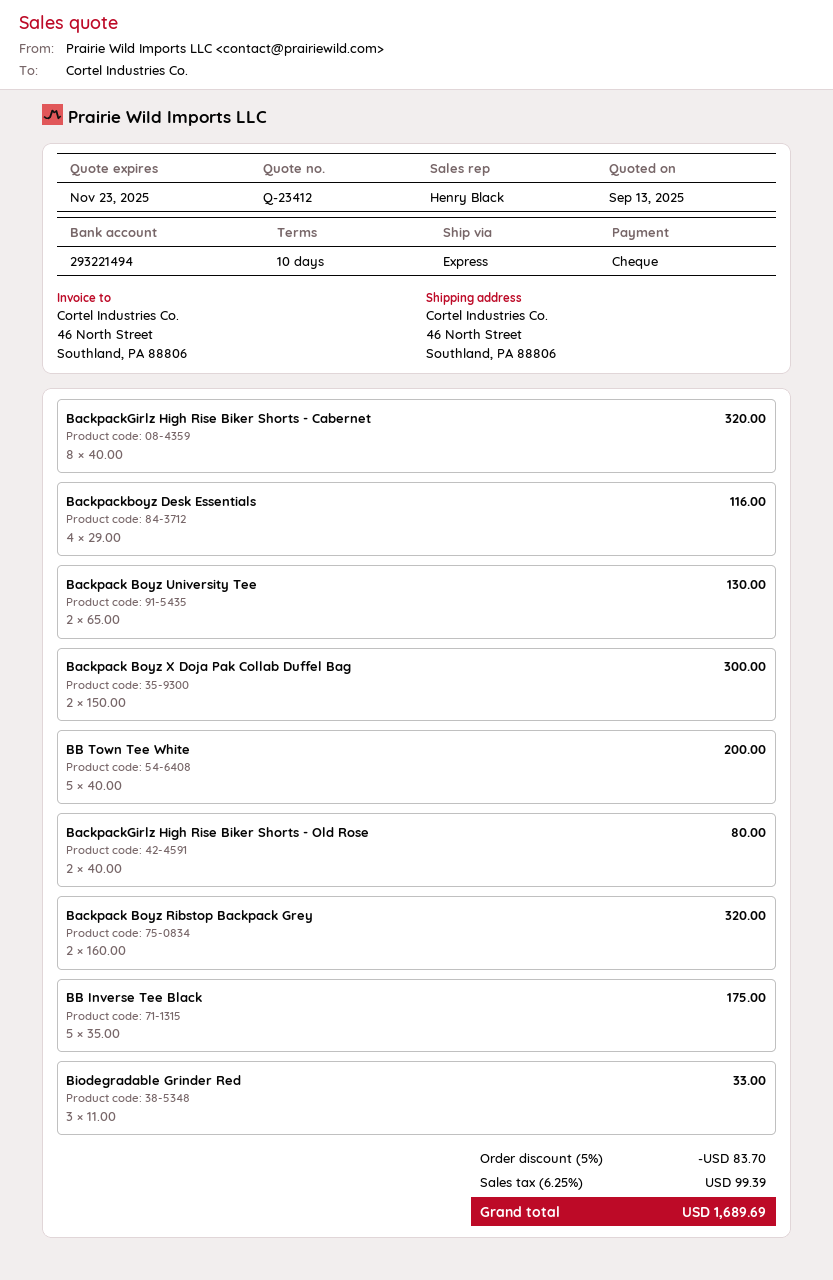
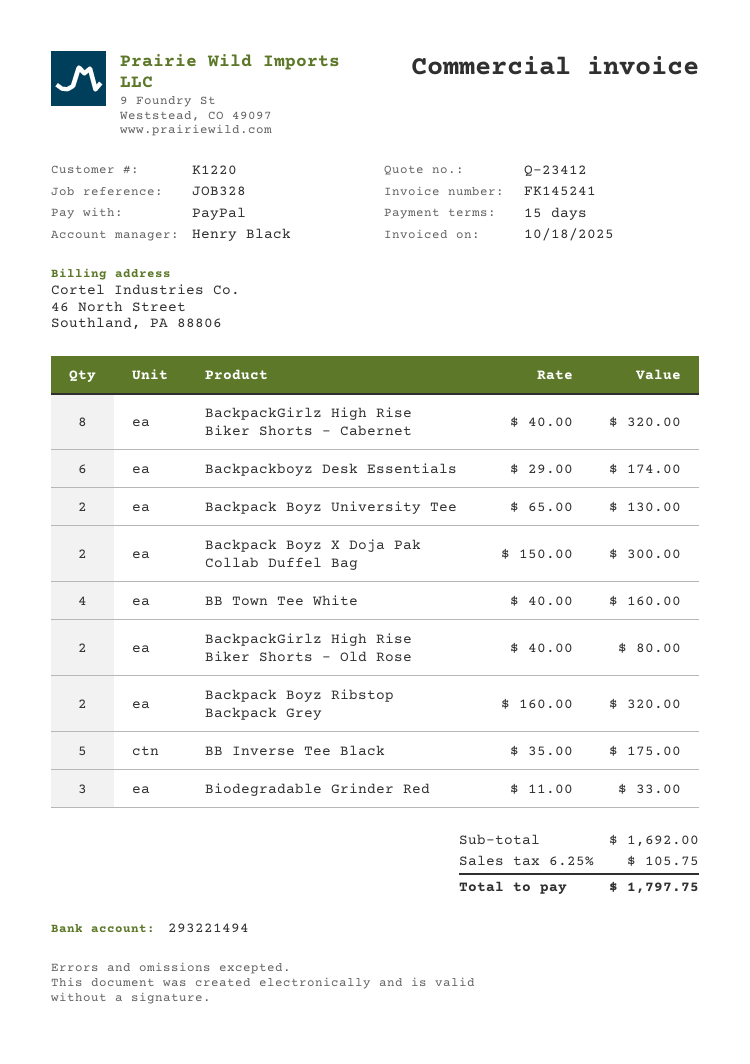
payment terms: 10 days -> 15 days
payment method: cheque -> PayPal
Backpackboyz Desk Essentials: 4 x 29.00 = 116.00 -> 6 x 29.00 = 174.00
BB Town Tee White: 5 x 40.00 = 200.00 -> 4 x 40.00 = 160.00
discount: 5% = 83.70 -> none
tax: 6.25% = 99.39 -> 6.25% = 105.75
total: 1689.69 -> 1797.75

